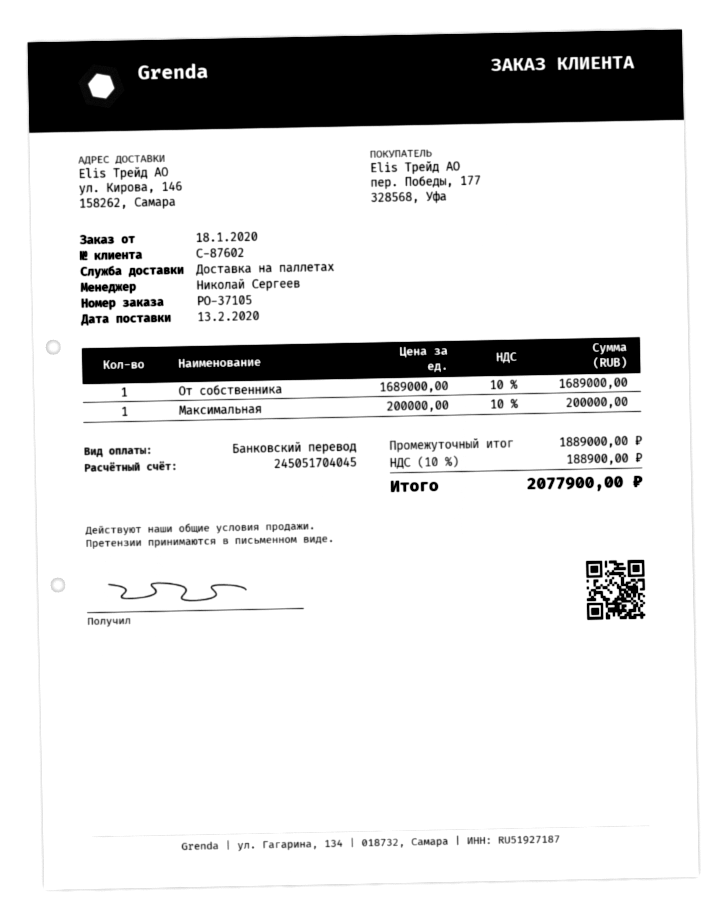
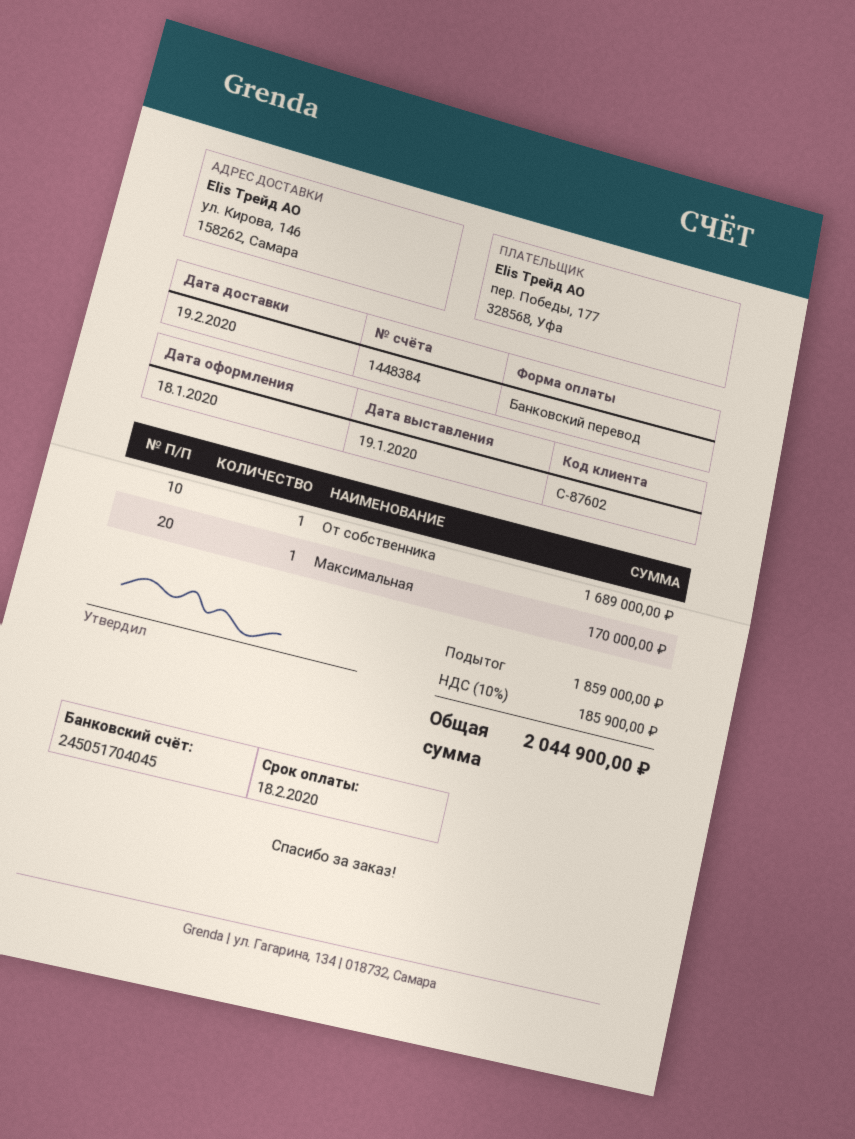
delivery date: 2020-02-13 -> 2020-02-19
Максимальная: 1 for 200000.00 -> 1 for 170000.00
subtotal: 1889000.00 -> 1859000.00
tax: 10% = 188900.00 -> 10% = 185900.00
total: 2077900.00 -> 2044900.00

